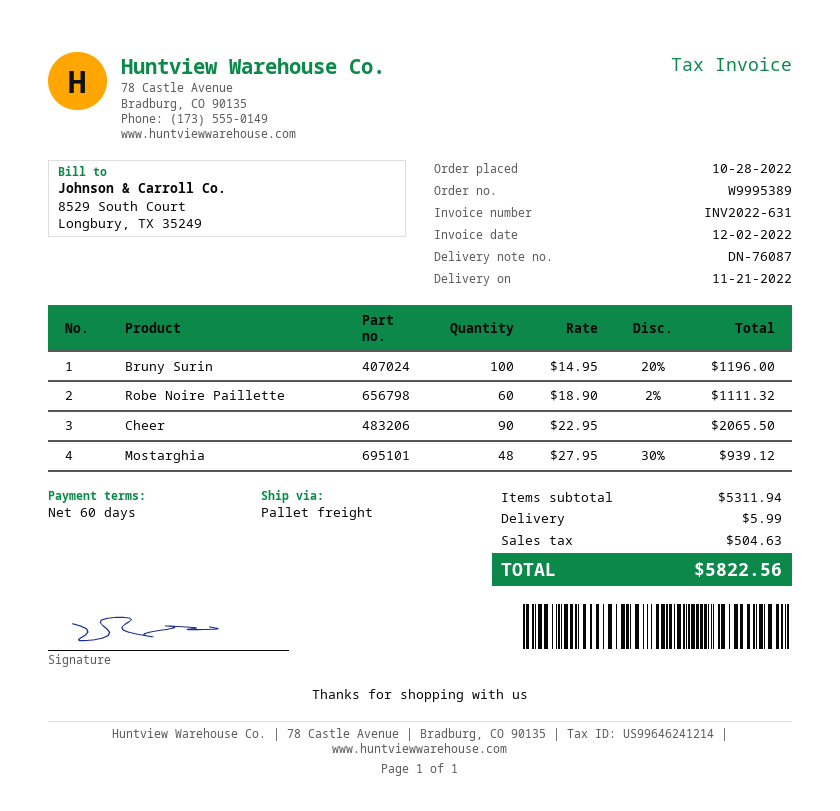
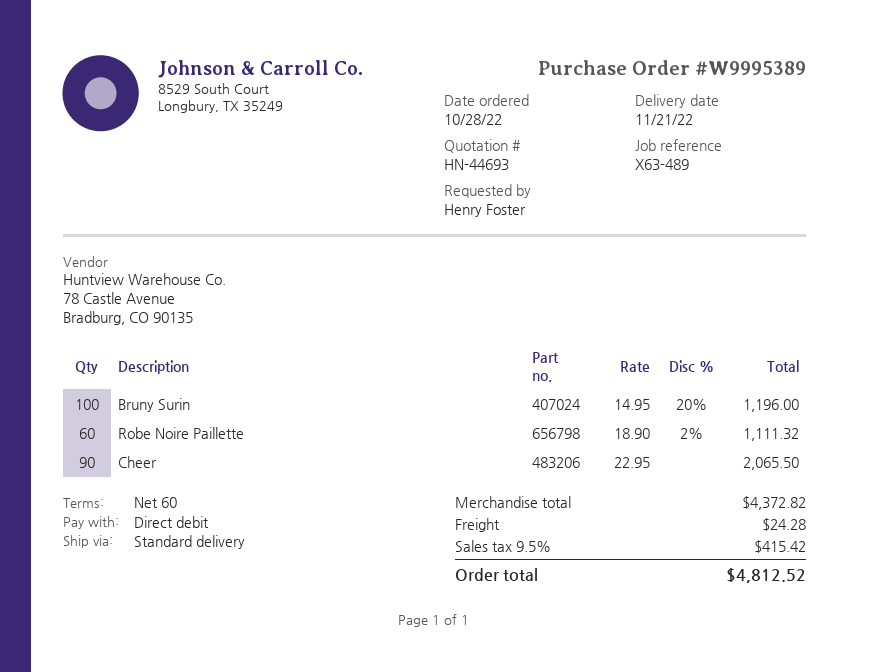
shipping method: pallet freight -> standard
Mostarghia: 48 x 27.95 - 30% = 939.12 -> none
subtotal: 5311.94 -> 4372.82
shipping: 5.99 -> 24.28
tax: 504.63 -> 415.42
total: 5822.56 -> 4812.52

